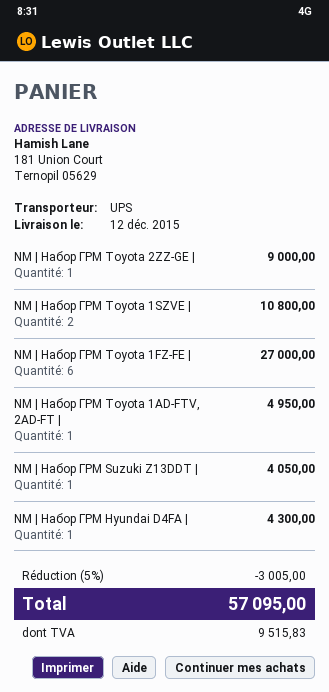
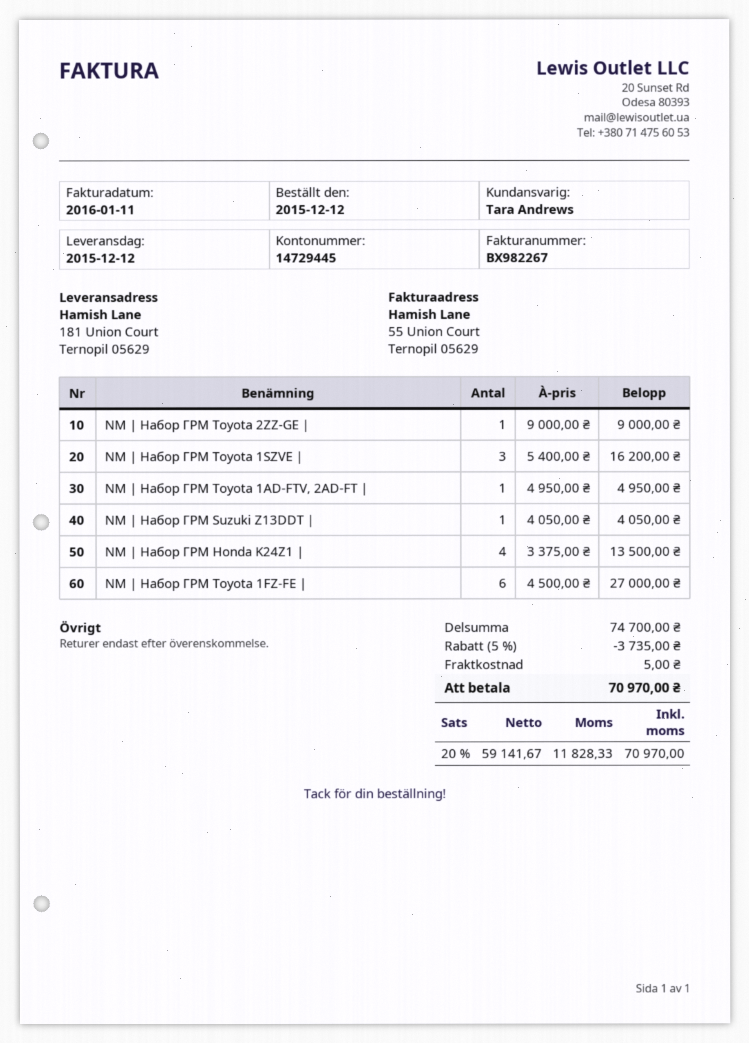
NM | Набор ГРМ Toyota 1SZVE |: 2 for 10800.00 -> 3 for 16200.00
NM | Набор ГРМ Hyundai D4FA |: 1 for 4300.00 -> none
NM | Набор ГРМ Honda K24Z1 |: none -> 4 for 13500.00
discount: 5% = 3005.00 -> 5% = 3735.00
shipping: none -> 5.00
tax: 9515.83 -> 11828.33
total: 57095.00 -> 70970.00

